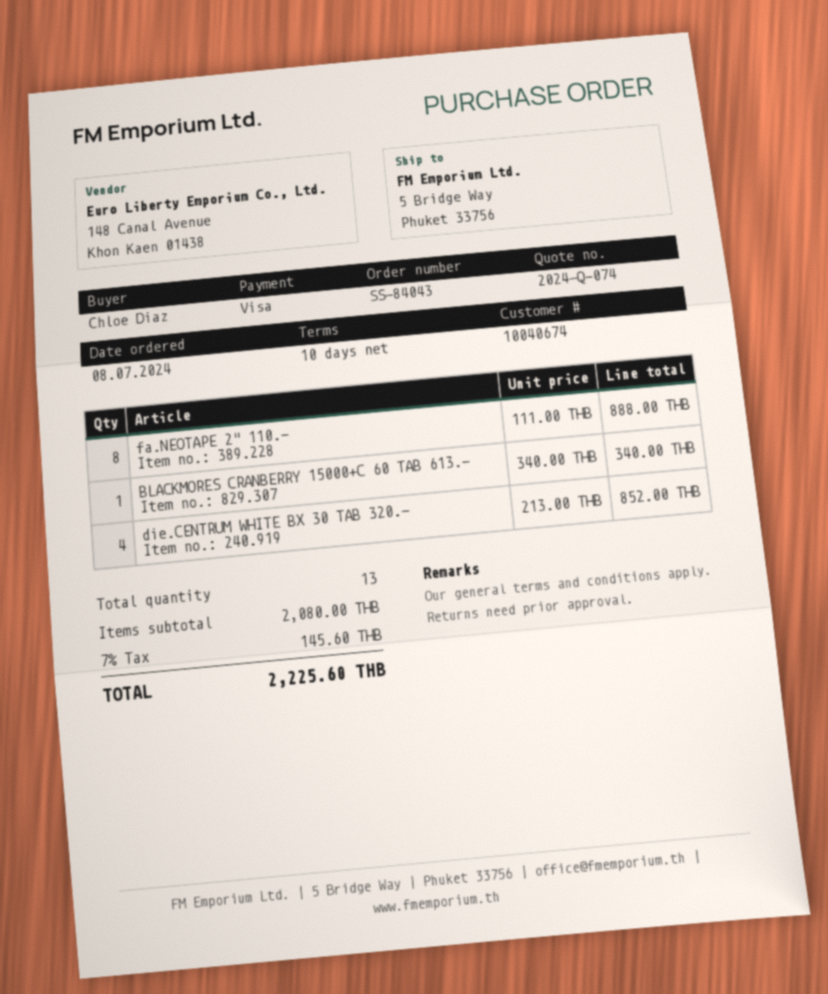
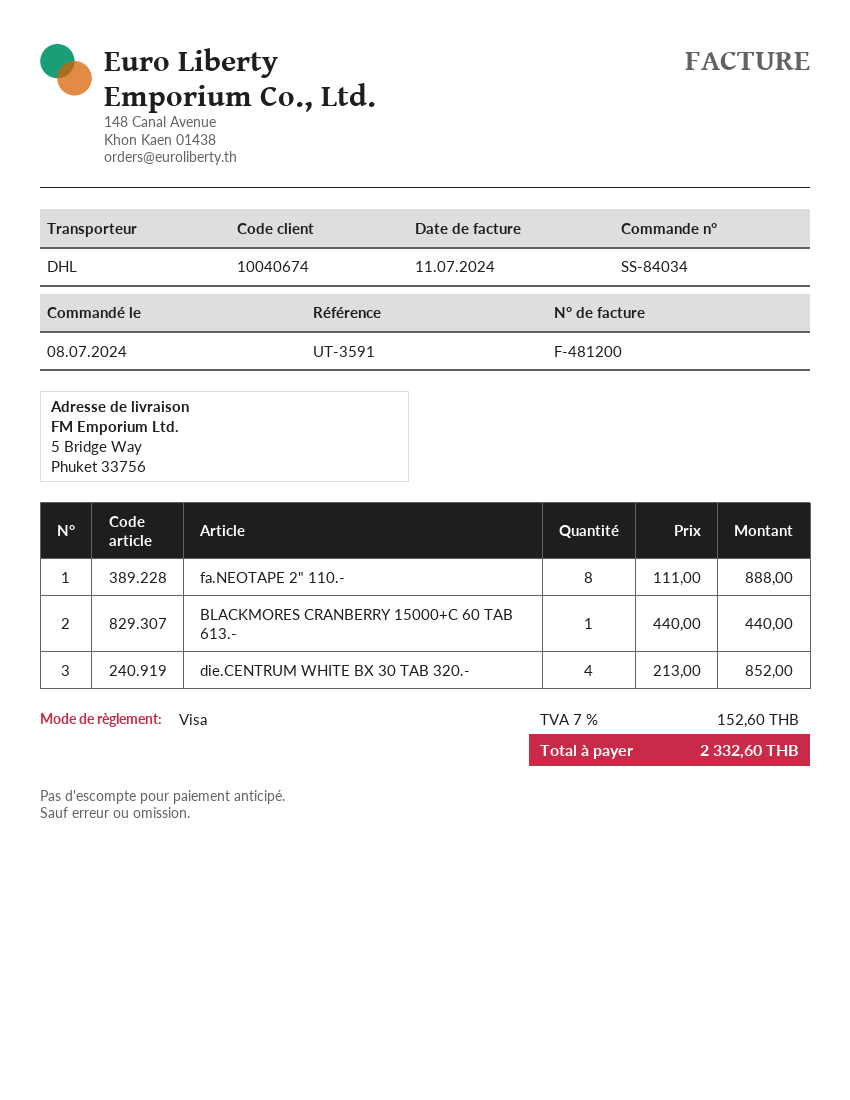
order number: SS-84043 -> SS-84034
BLACKMORES CRANBERRY 15000+C 60 TAB 613.-: 1 x 340.00 = 340.00 -> 1 x 440.00 = 440.00
tax: 7% = 145.60 -> 7% = 152.60
total: 2225.60 -> 2332.60

